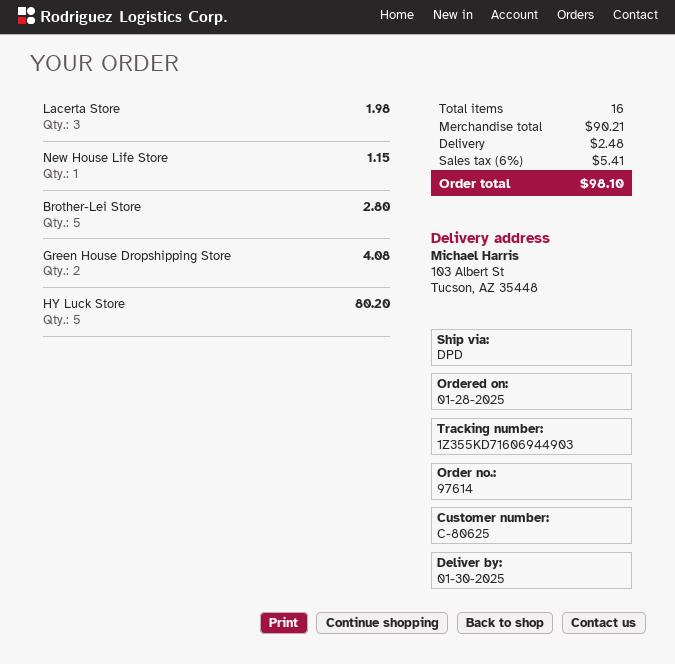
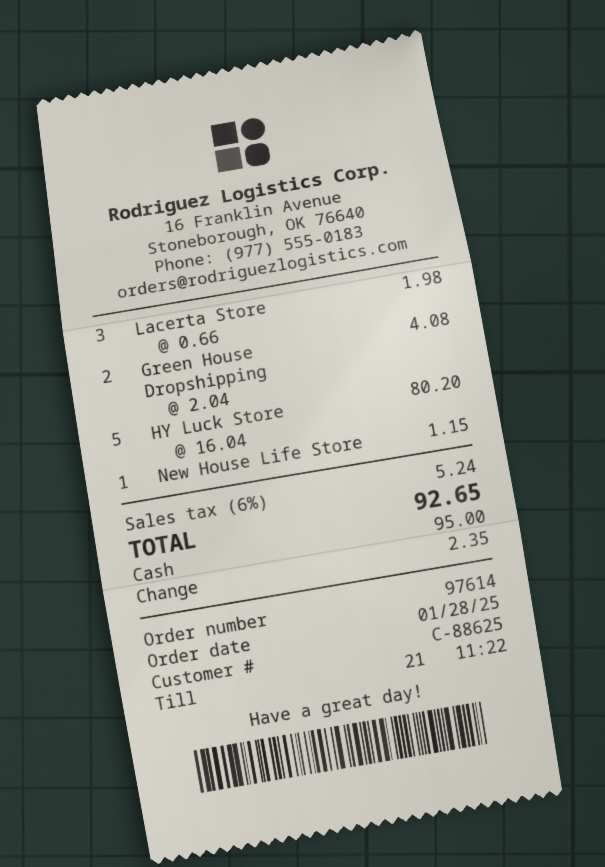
customer number: C-80625 -> C-88625
Brother-Lei Store: 5 for 2.80 -> none
shipping: 2.48 -> none
tax: 6% = 5.41 -> 6% = 5.24
total: 98.10 -> 92.65

